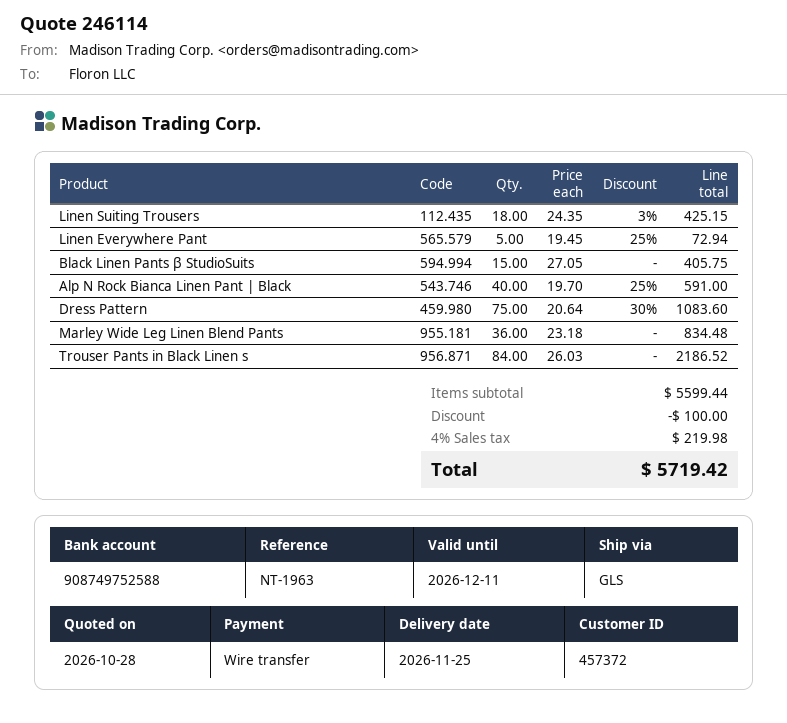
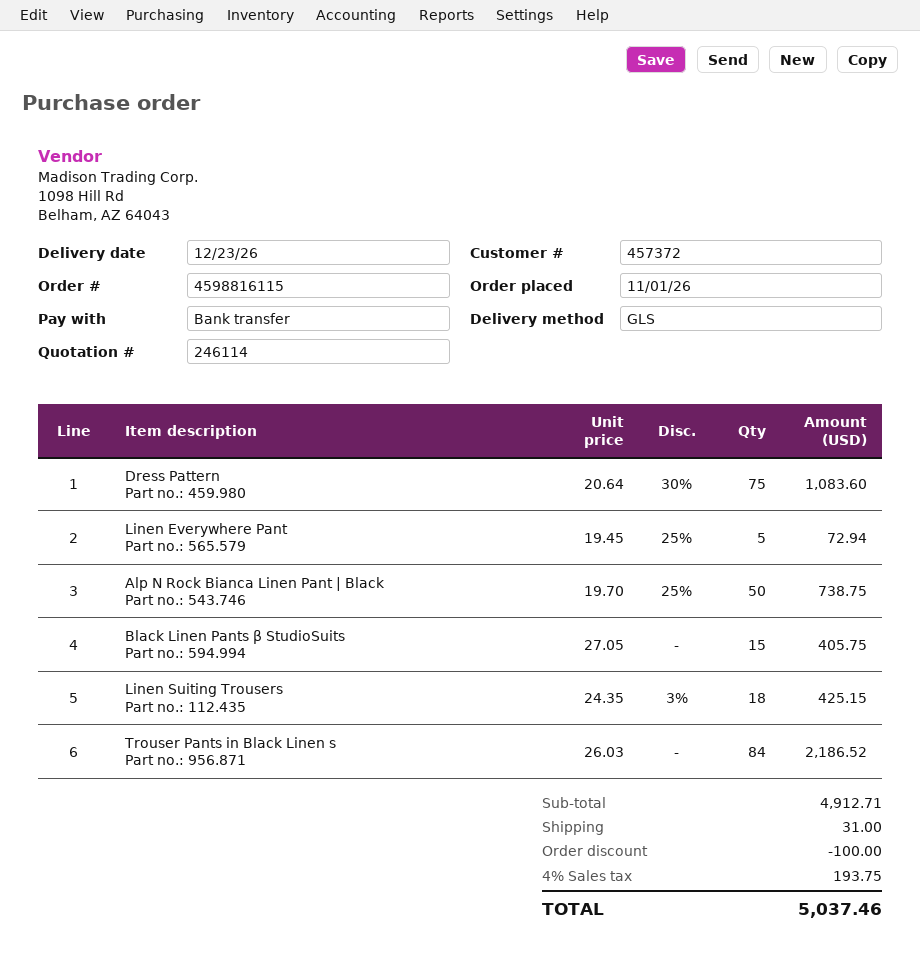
delivery date: 2026-11-25 -> 2026-12-23
Alp N Rock Bianca Linen Pant | Black: 40 x 19.70 - 25% = 591.00 -> 50 x 19.70 - 25% = 738.75
Marley Wide Leg Linen Blend Pants: 36 x 23.18 = 834.48 -> none
subtotal: 5599.44 -> 4912.71
shipping: none -> 31.00
tax: 4% = 219.98 -> 4% = 193.75
total: 5719.42 -> 5037.46

